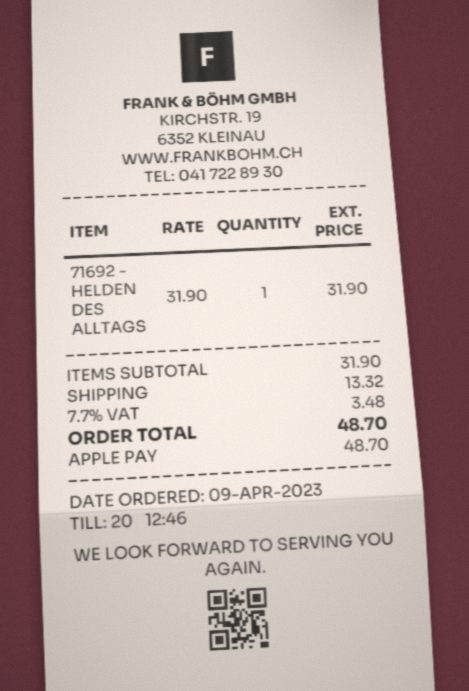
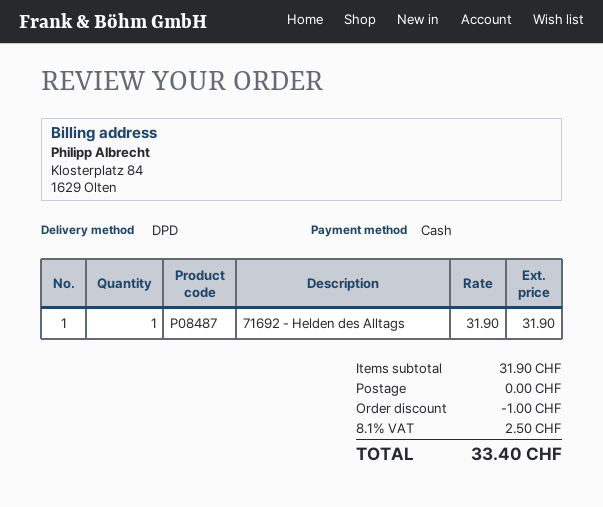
payment method: Apple Pay -> cash
discount: none -> 1.00
shipping: 13.32 -> 0.00
tax: 7.7% = 3.48 -> 8.1% = 2.50
total: 48.70 -> 33.40

